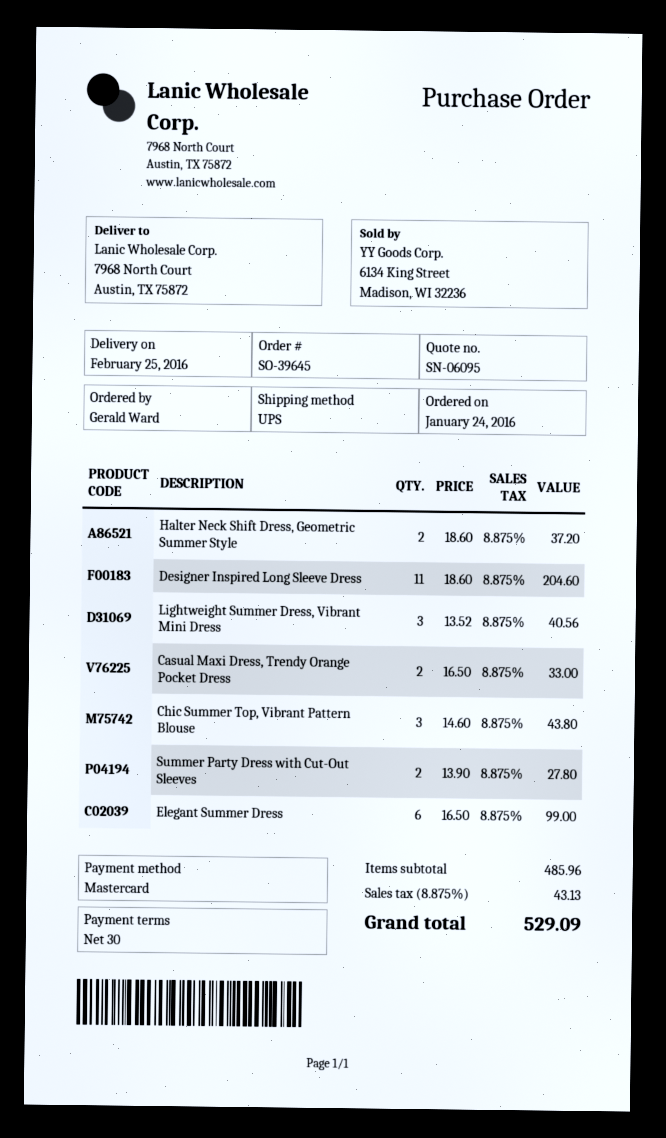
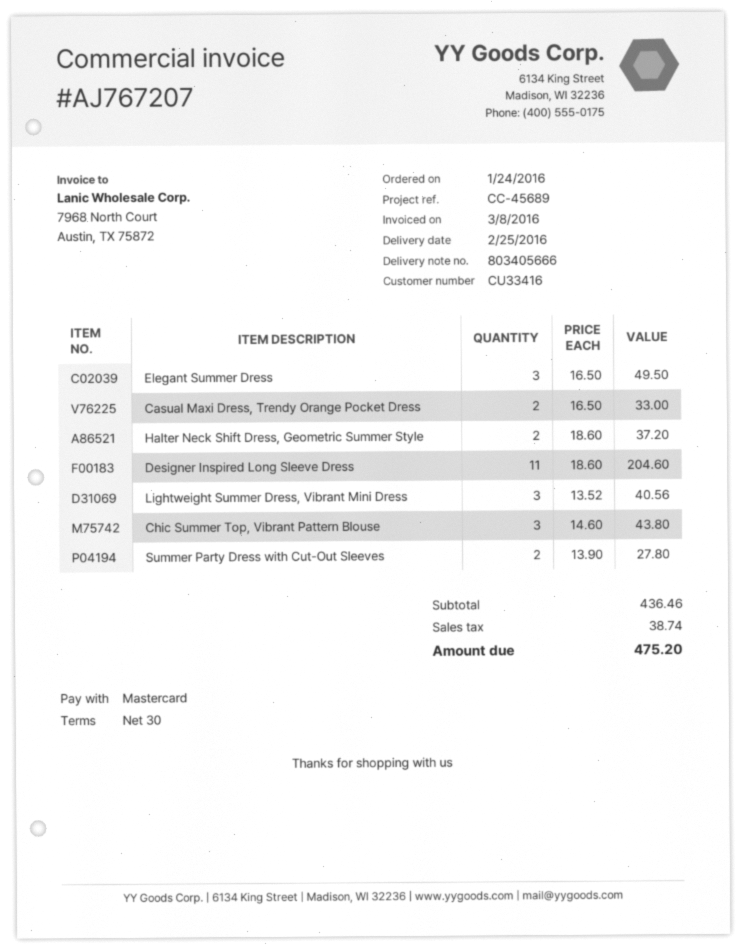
Elegant Summer Dress: 6 x 16.50 = 99.00 -> 3 x 16.50 = 49.50
subtotal: 485.96 -> 436.46
tax: 43.13 -> 38.74
total: 529.09 -> 475.20

